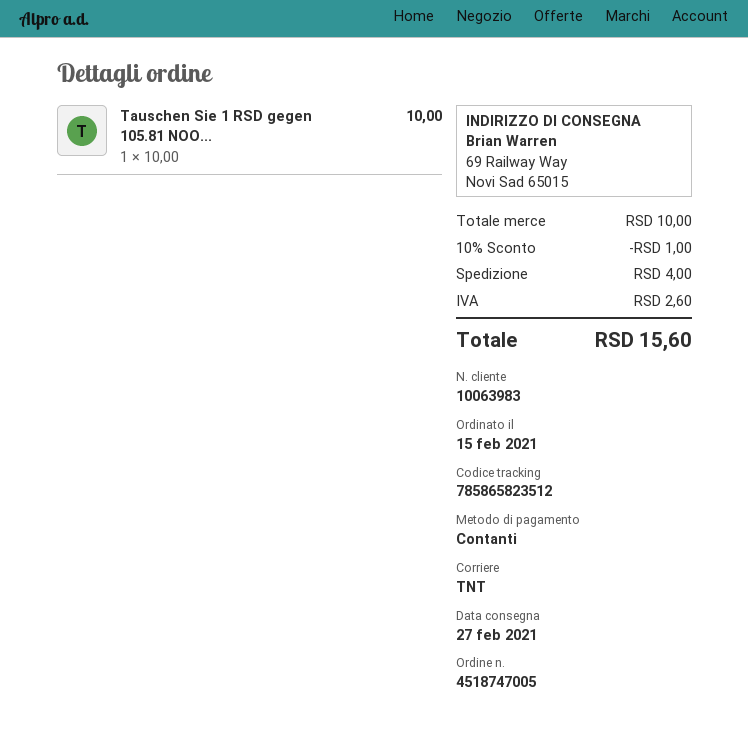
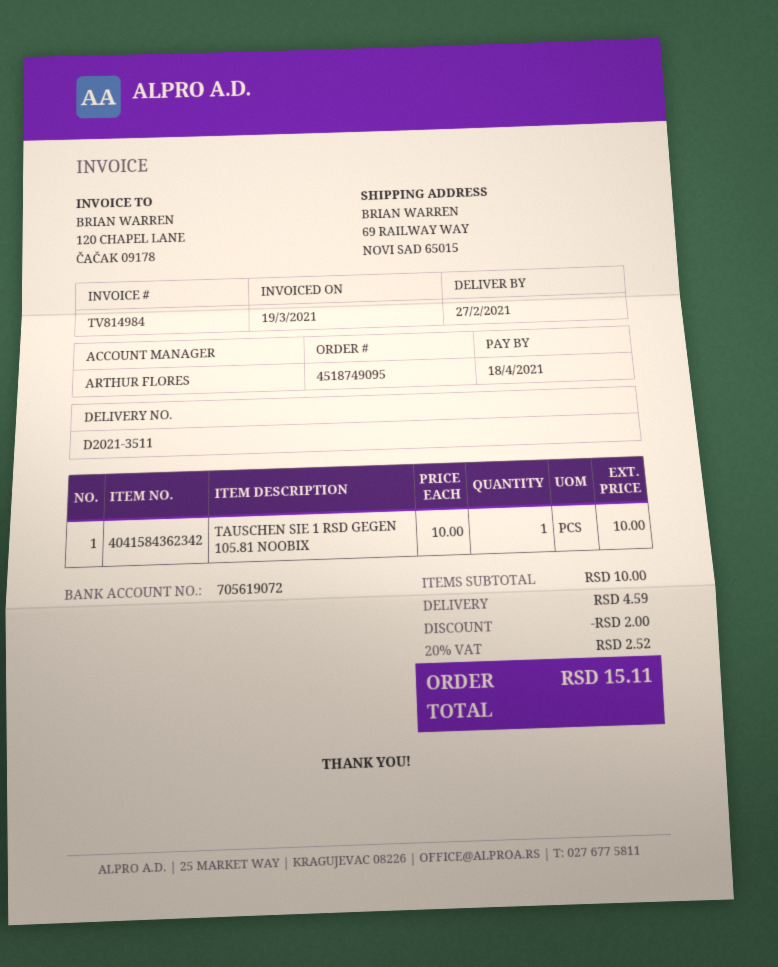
order number: 4518747005 -> 4518749095
discount: 1.00 -> 2.00
shipping: 4.00 -> 4.59
tax: 2.60 -> 2.52
total: 15.60 -> 15.11

